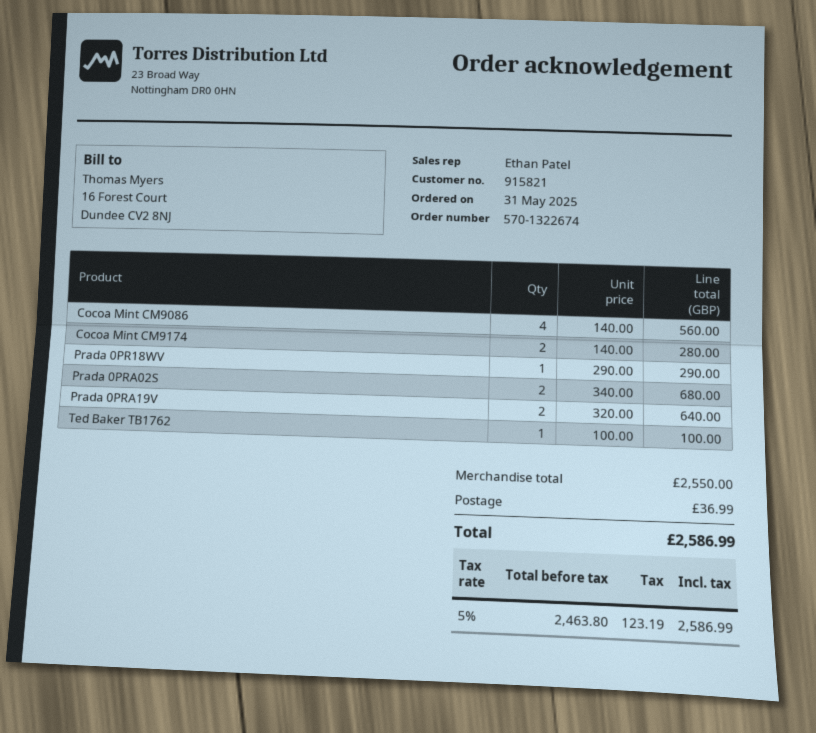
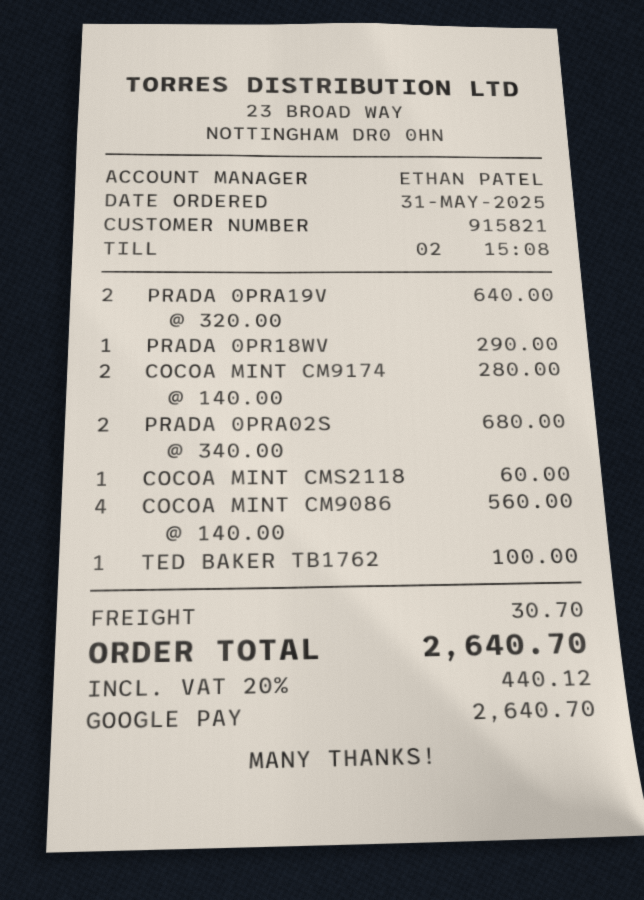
COCOA MINT CMS2118: none -> 1 x 60.00 = 60.00
shipping: 36.99 -> 30.70
tax: 5% = 123.19 -> 20% = 440.12
total: 2586.99 -> 2640.70

